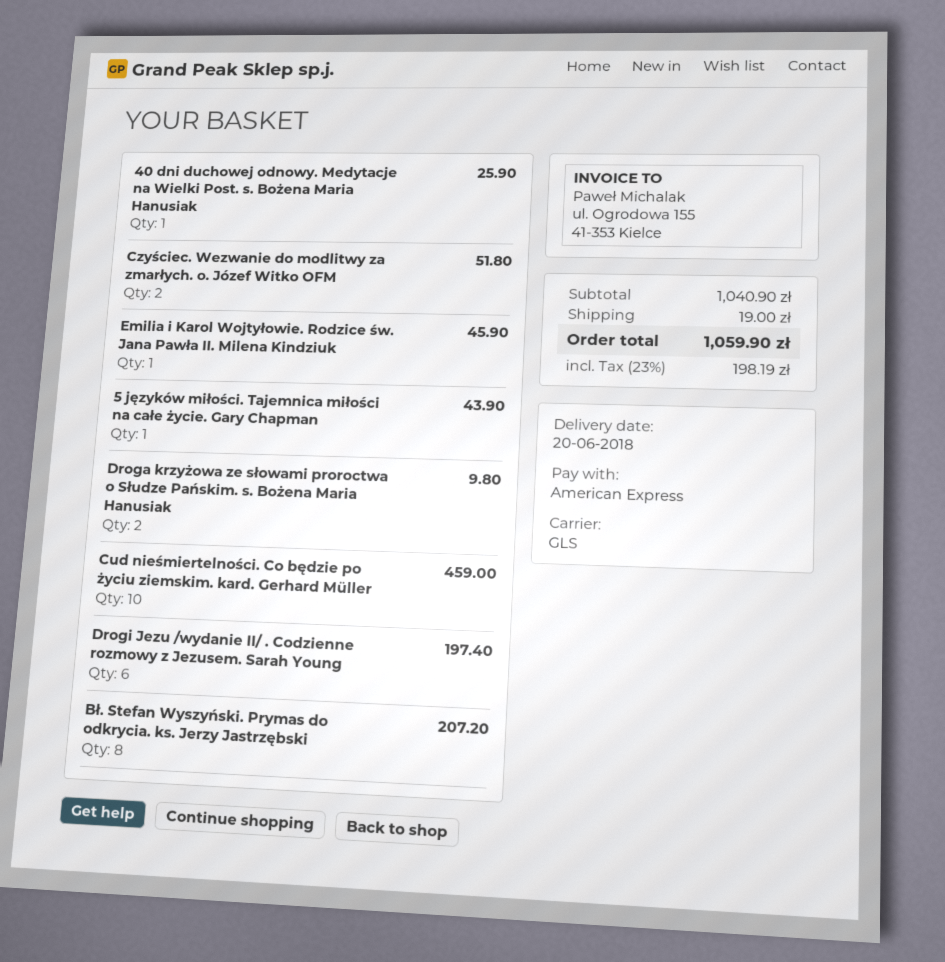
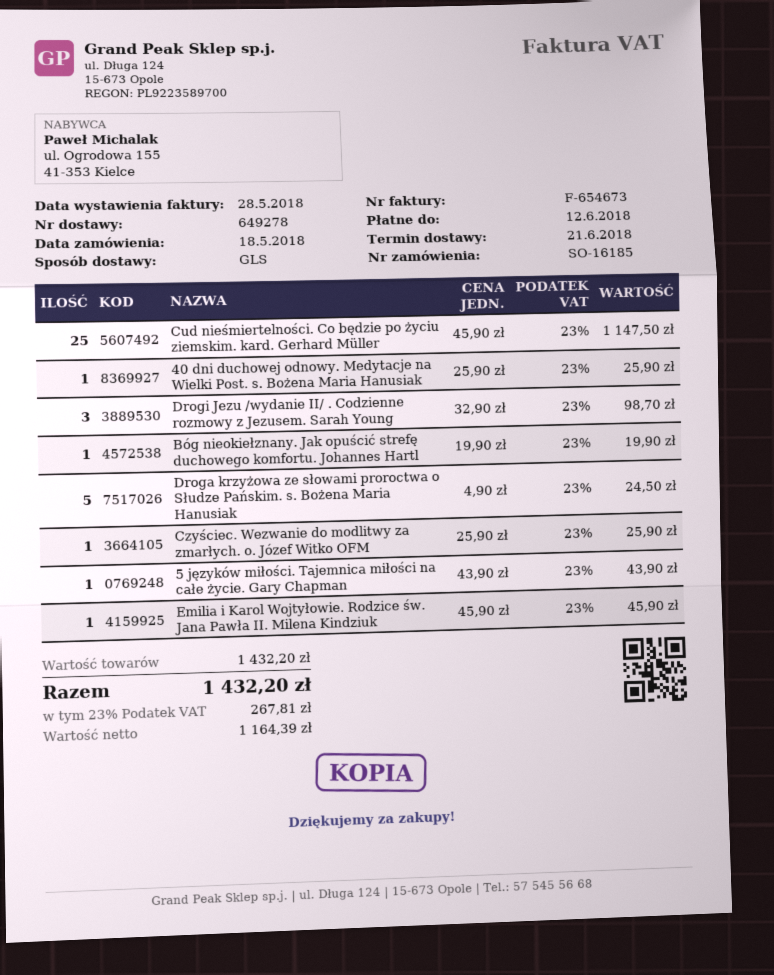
delivery date: 2018-06-20 -> 2018-06-21
Czyściec. Wezwanie do modlitwy za zmarłych. o. Józef Witko OFM: 2 for 51.80 -> 1 for 25.90
Droga krzyżowa ze słowami proroctwa o Słudze Pańskim. s. Bożena Maria Hanusiak: 2 for 9.80 -> 5 for 24.50
Cud nieśmiertelności. Co będzie po życiu ziemskim. kard. Gerhard Müller: 10 for 459.00 -> 25 for 1147.50
Drogi Jezu /wydanie II/ . Codzienne rozmowy z Jezusem. Sarah Young: 6 for 197.40 -> 3 for 98.70
Bł. Stefan Wyszyński. Prymas do odkrycia. ks. Jerzy Jastrzębski: 8 for 207.20 -> none
Bóg nieokiełznany. Jak opuścić strefę duchowego komfortu. Johannes Hartl: none -> 1 for 19.90
subtotal: 1040.90 -> 1432.20
shipping: 19.00 -> none
tax: 23% = 198.19 -> 23% = 267.81
total: 1059.90 -> 1432.20

